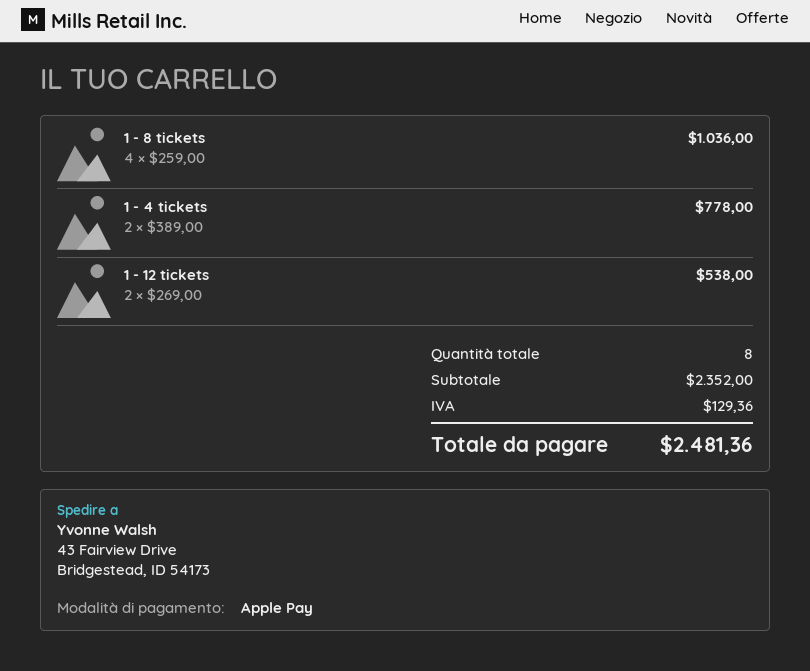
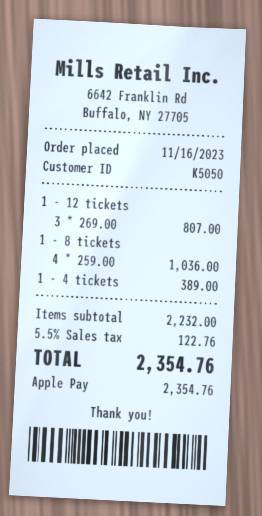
1 - 4 tickets: 2 x 389.00 = 778.00 -> 1 x 389.00 = 389.00
1 - 12 tickets: 2 x 269.00 = 538.00 -> 3 x 269.00 = 807.00
subtotal: 2352.00 -> 2232.00
tax: 129.36 -> 122.76
total: 2481.36 -> 2354.76

